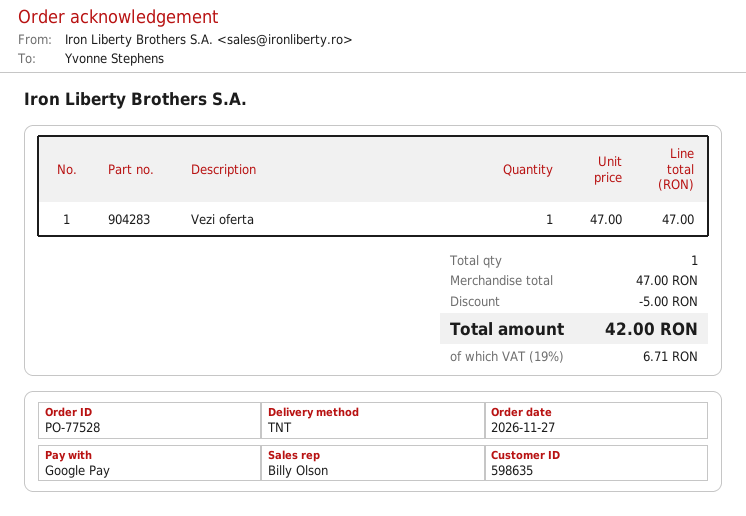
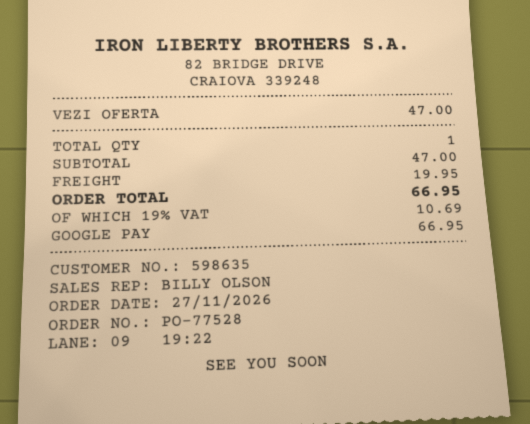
discount: 5.00 -> none
shipping: none -> 19.95
tax: 19% = 6.71 -> 19% = 10.69
total: 42.00 -> 66.95

